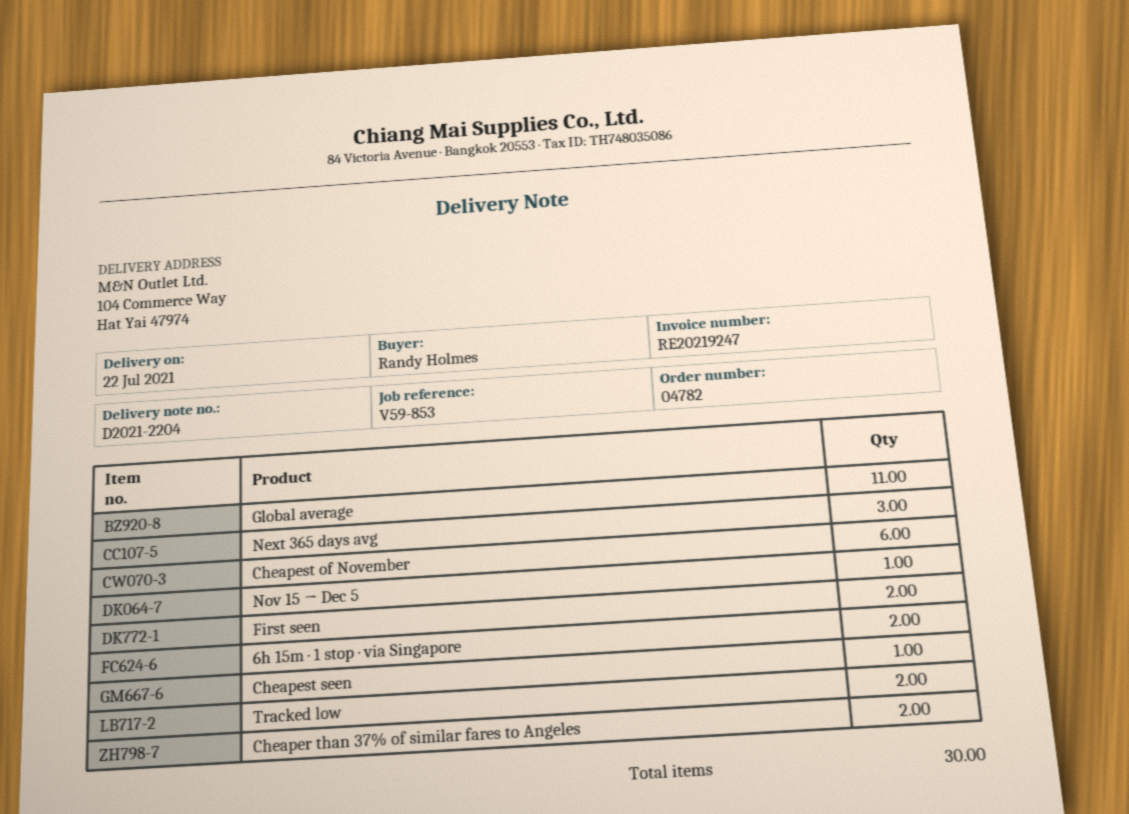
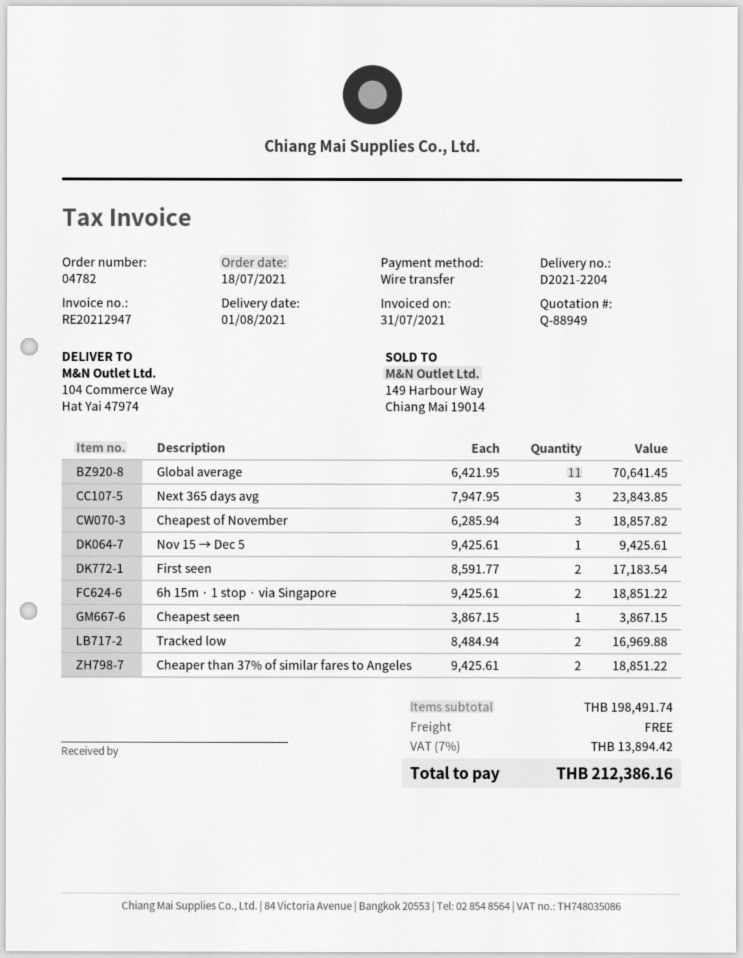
delivery date: 2021-07-22 -> 2021-08-01
invoice number: RE20219247 -> RE20212947
Cheapest of November: 6 -> 3

